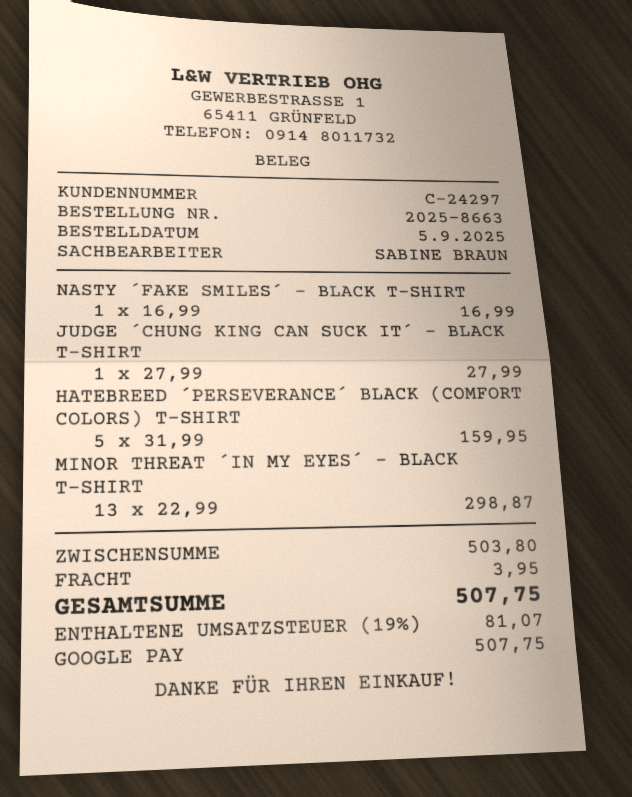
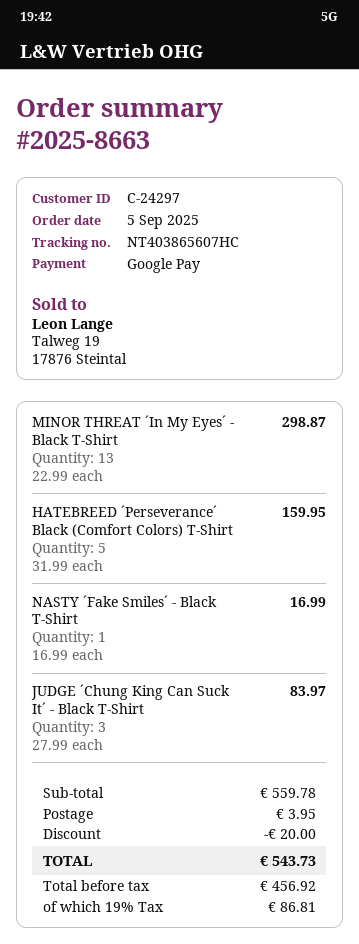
JUDGE ´CHUNG KING CAN SUCK IT´ - BLACK T-SHIRT: 1 x 27.99 = 27.99 -> 3 x 27.99 = 83.97
subtotal: 503.80 -> 559.78
discount: none -> 20.00
tax: 19% = 81.07 -> 19% = 86.81
total: 507.75 -> 543.73

